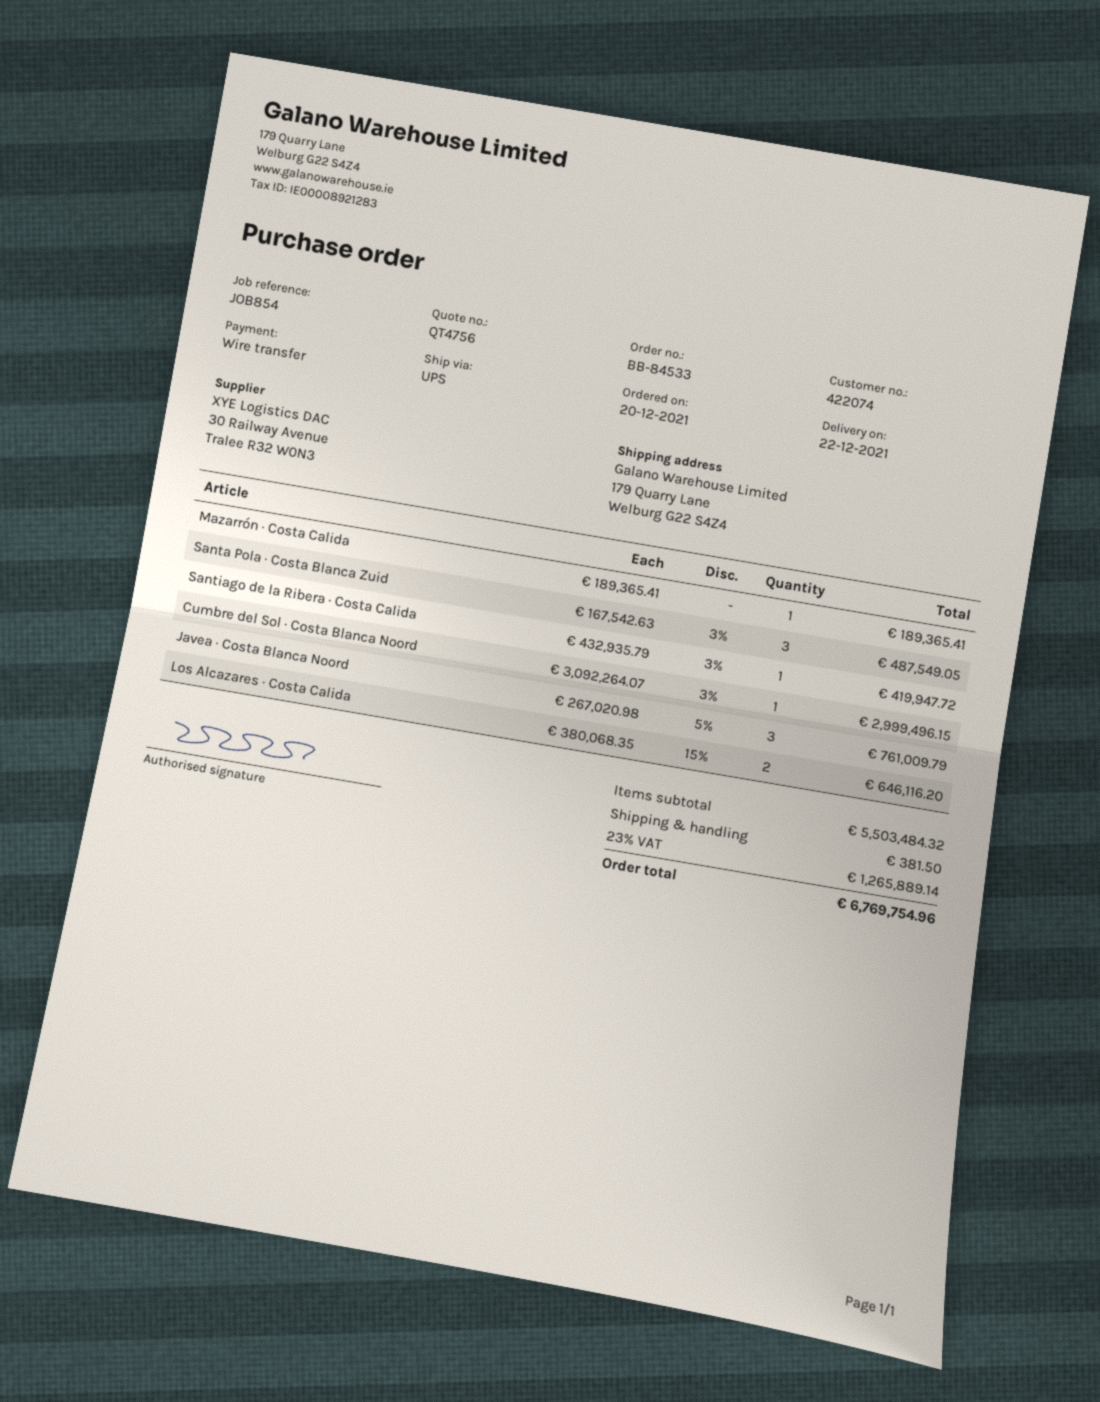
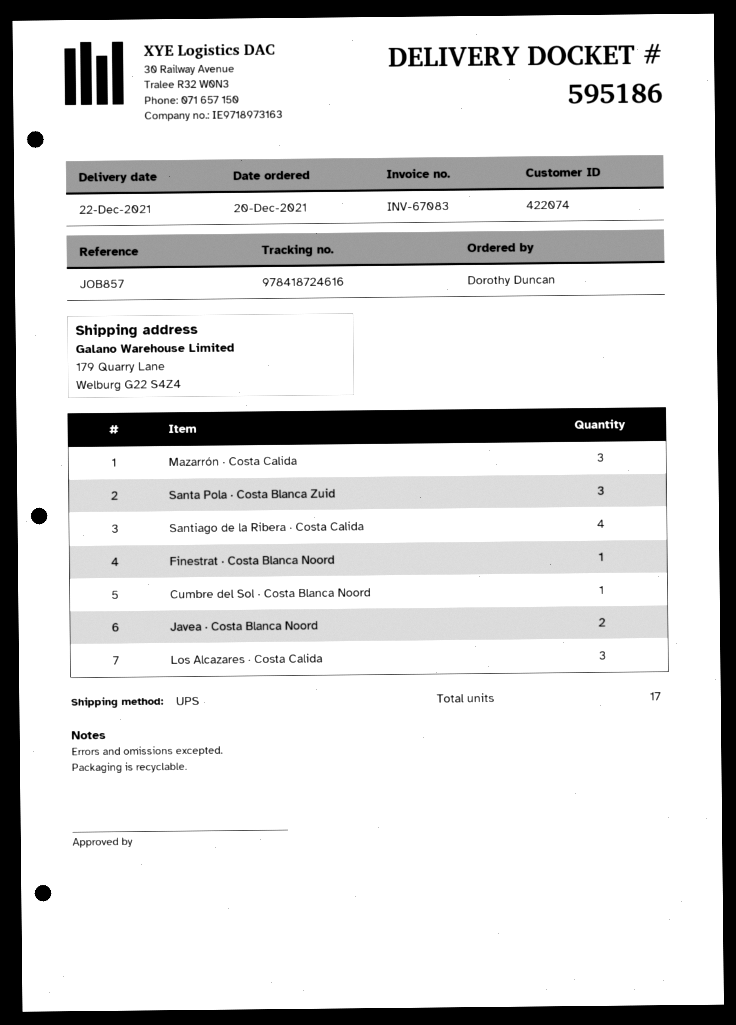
reference: JOB854 -> JOB857
Mazarrón · Costa Calida: 1 -> 3
Santiago de la Ribera · Costa Calida: 1 -> 4
Javea · Costa Blanca Noord: 3 -> 2
Los Alcazares · Costa Calida: 2 -> 3
Finestrat · Costa Blanca Noord: none -> 1

